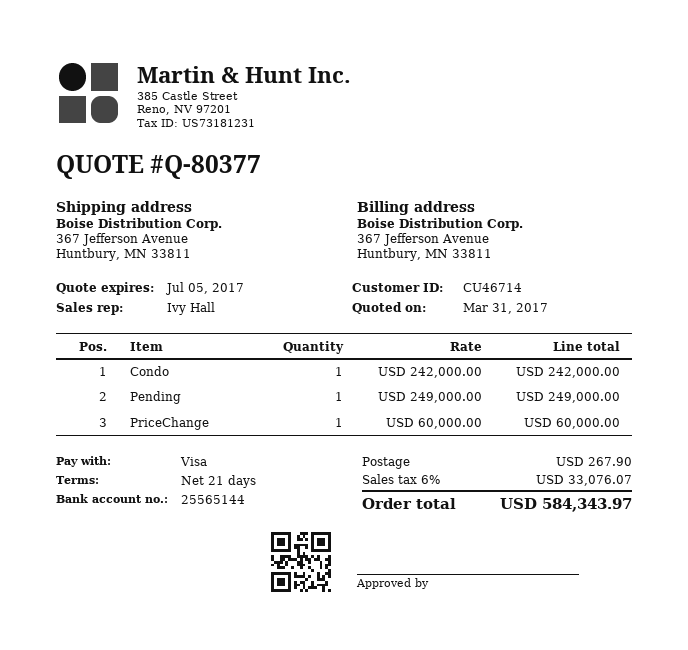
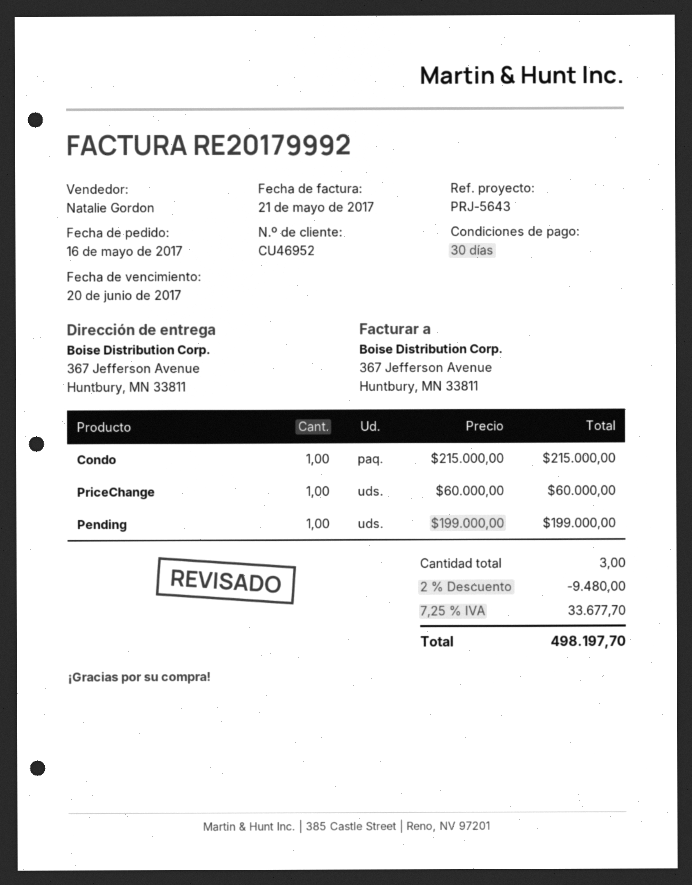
payment terms: 21 days -> 30 days
customer number: CU46714 -> CU46952
sales rep: Ivy Hall -> Natalie Gordon
Condo: 1 x 242000.00 = 242000.00 -> 1 x 215000.00 = 215000.00
Pending: 1 x 249000.00 = 249000.00 -> 1 x 199000.00 = 199000.00
discount: none -> 2% = 9480.00
shipping: 267.90 -> none
tax: 6% = 33076.07 -> 7.25% = 33677.70
total: 584343.97 -> 498197.70

